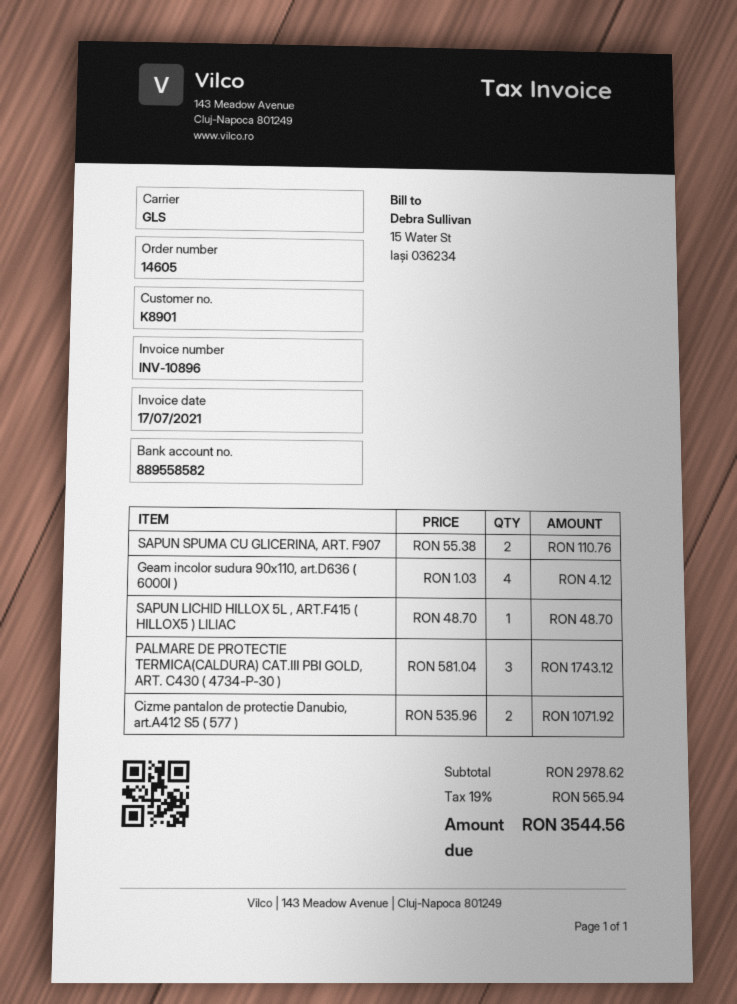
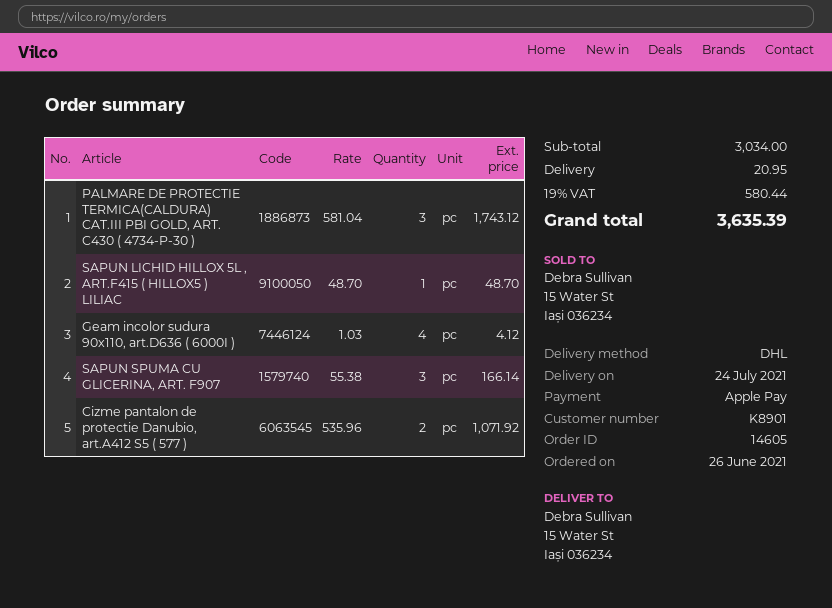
shipping method: GLS -> DHL
SAPUN SPUMA CU GLICERINA, ART. F907: 2 x 55.38 = 110.76 -> 3 x 55.38 = 166.14
subtotal: 2978.62 -> 3034.00
shipping: none -> 20.95
tax: 19% = 565.94 -> 19% = 580.44
total: 3544.56 -> 3635.39

